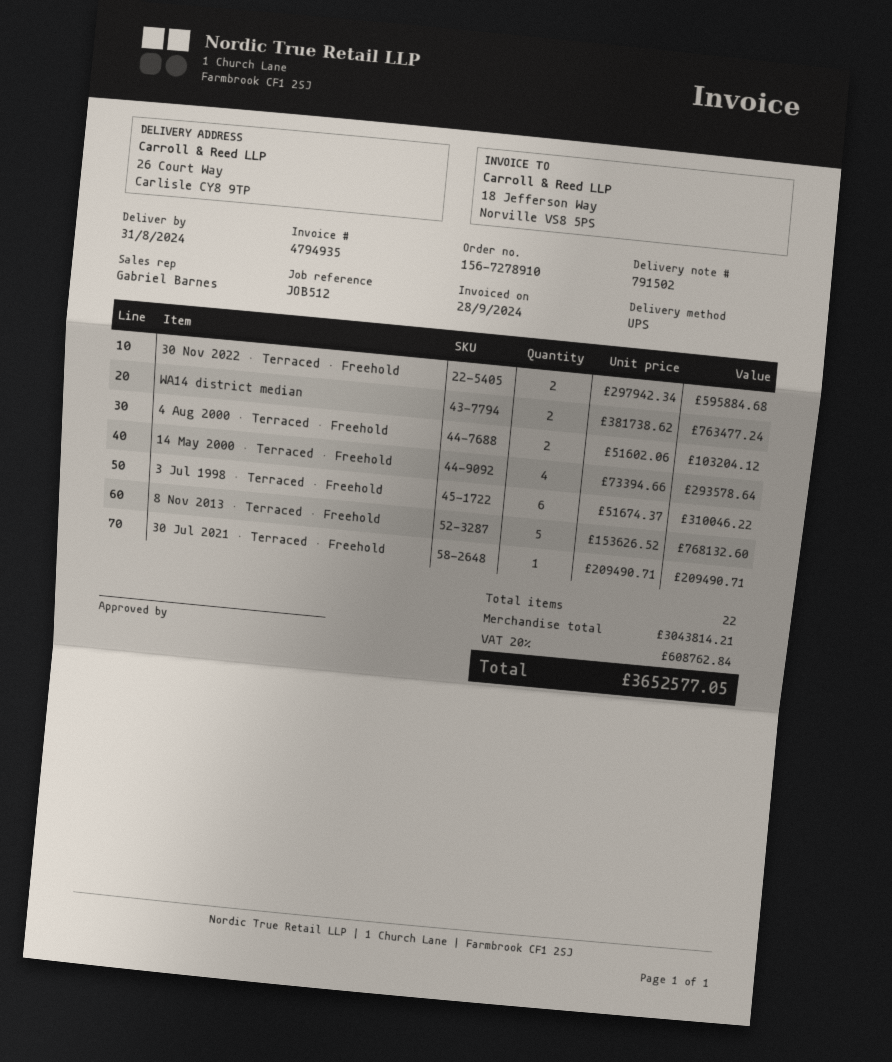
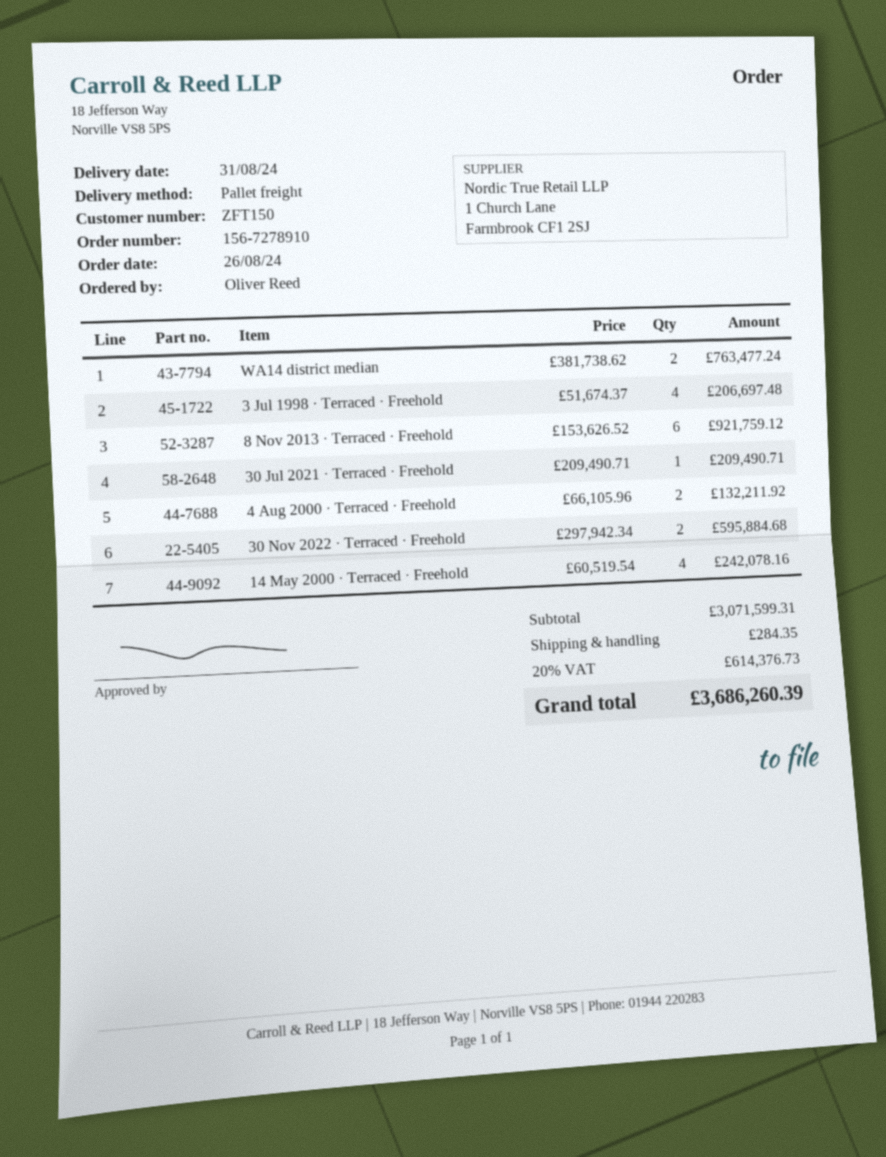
shipping method: UPS -> pallet freight
4 Aug 2000 · Terraced · Freehold: 2 x 51602.06 = 103204.12 -> 2 x 66105.96 = 132211.92
14 May 2000 · Terraced · Freehold: 4 x 73394.66 = 293578.64 -> 4 x 60519.54 = 242078.16
3 Jul 1998 · Terraced · Freehold: 6 x 51674.37 = 310046.22 -> 4 x 51674.37 = 206697.48
8 Nov 2013 · Terraced · Freehold: 5 x 153626.52 = 768132.60 -> 6 x 153626.52 = 921759.12
subtotal: 3043814.21 -> 3071599.31
shipping: none -> 284.35
tax: 20% = 608762.84 -> 20% = 614376.73
total: 3652577.05 -> 3686260.39

